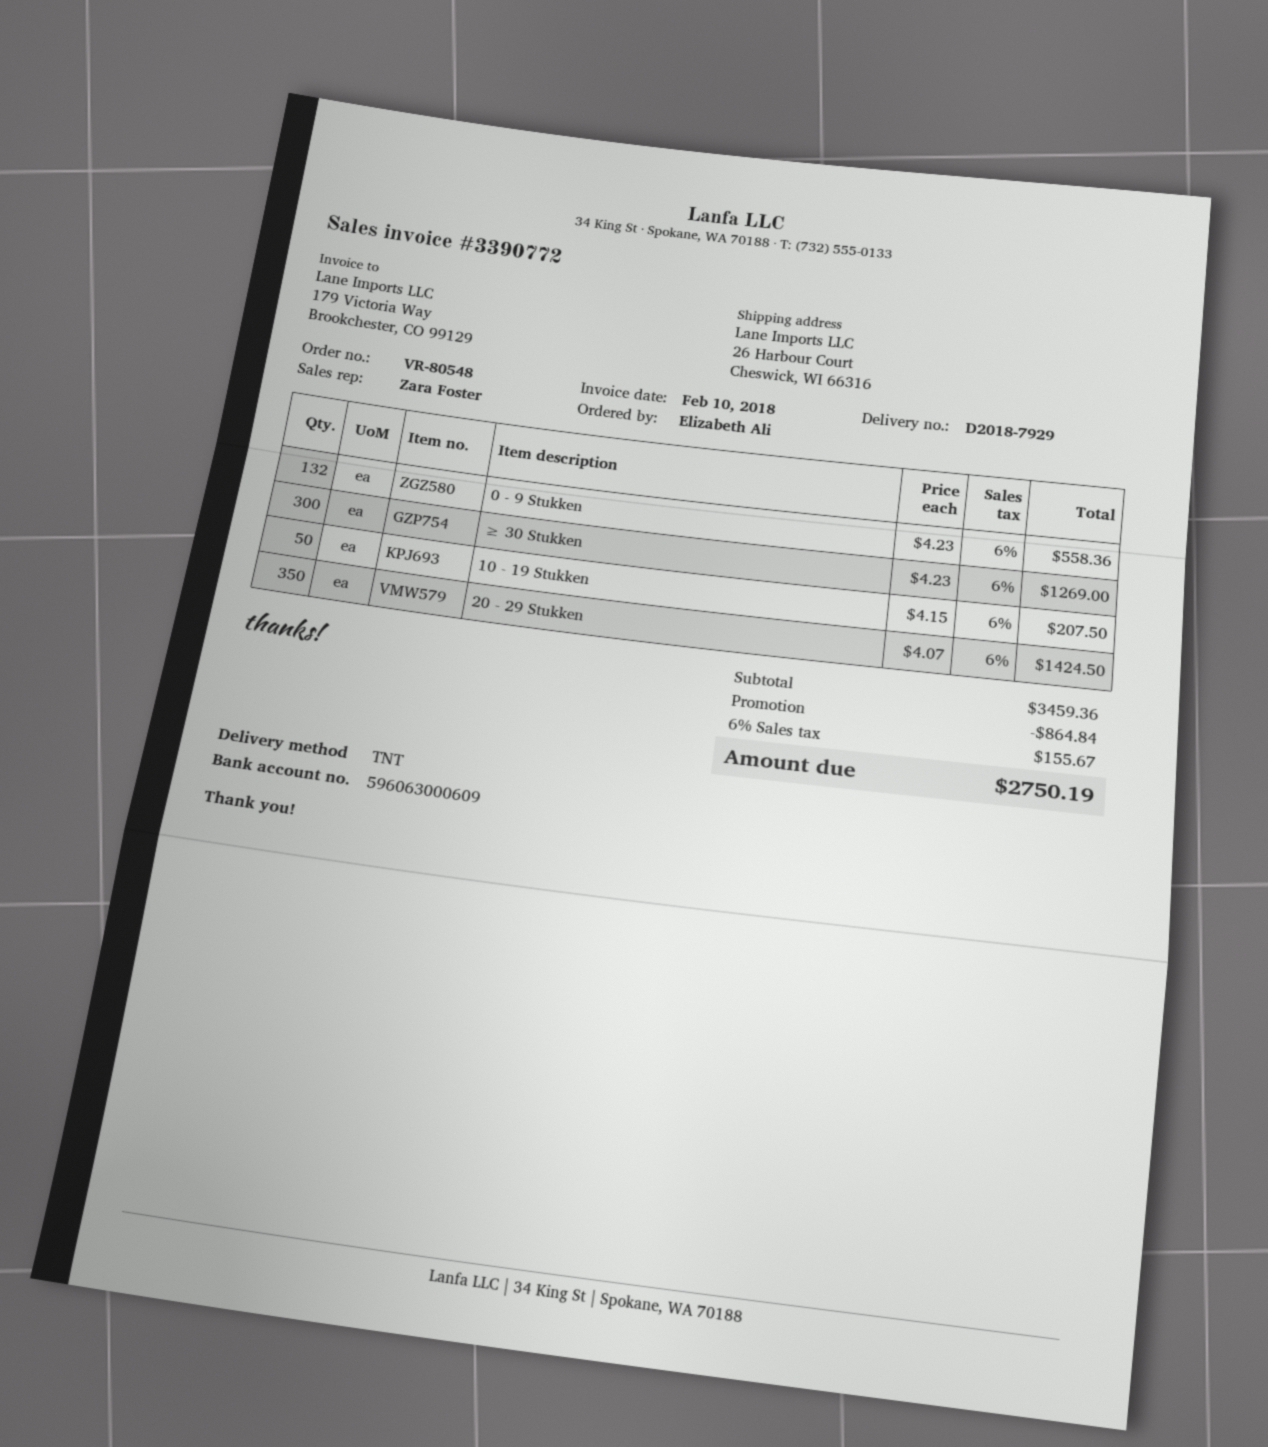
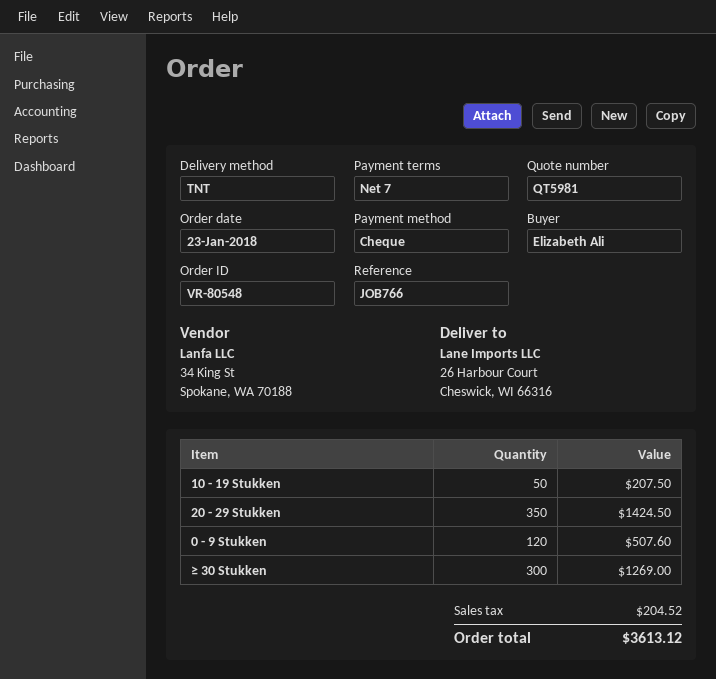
0 - 9 Stukken: 132 for 558.36 -> 120 for 507.60
discount: 864.84 -> none
tax: 155.67 -> 204.52
total: 2750.19 -> 3613.12

